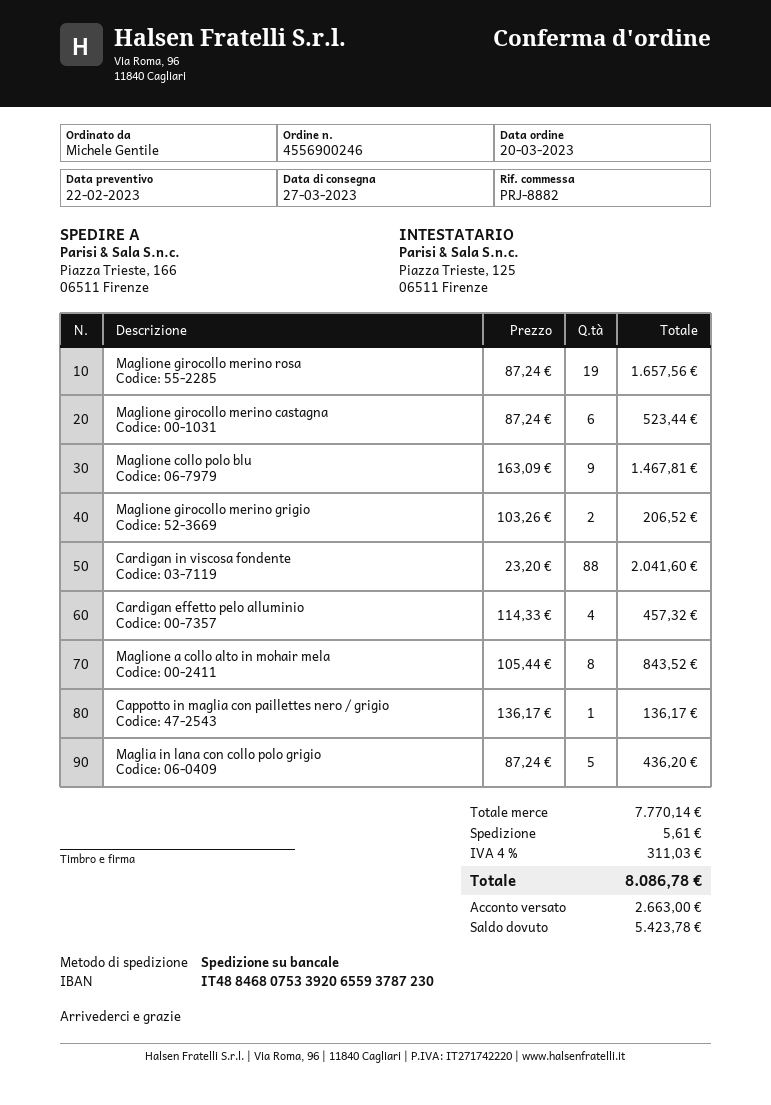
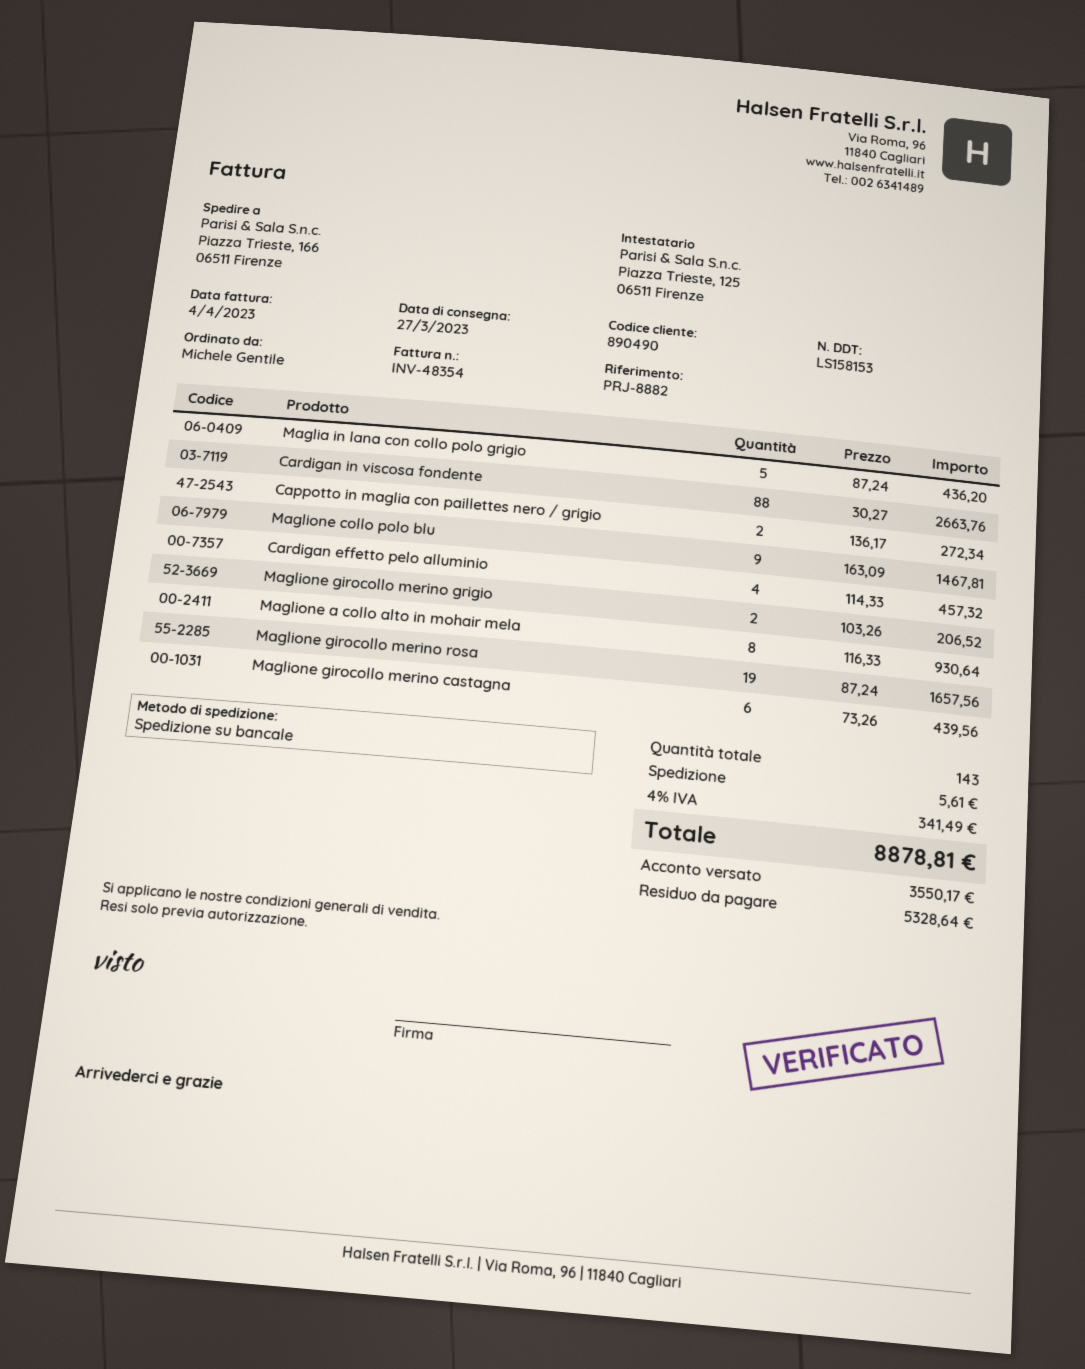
Maglione girocollo merino castagna: 6 x 87.24 = 523.44 -> 6 x 73.26 = 439.56
Cardigan in viscosa fondente: 88 x 23.20 = 2041.60 -> 88 x 30.27 = 2663.76
Maglione a collo alto in mohair mela: 8 x 105.44 = 843.52 -> 8 x 116.33 = 930.64
Cappotto in maglia con paillettes nero / grigio: 1 x 136.17 = 136.17 -> 2 x 136.17 = 272.34
tax: 4% = 311.03 -> 4% = 341.49
total: 8086.78 -> 8878.81
deposit: 2663.00 -> 3550.17
balance: 5423.78 -> 5328.64

